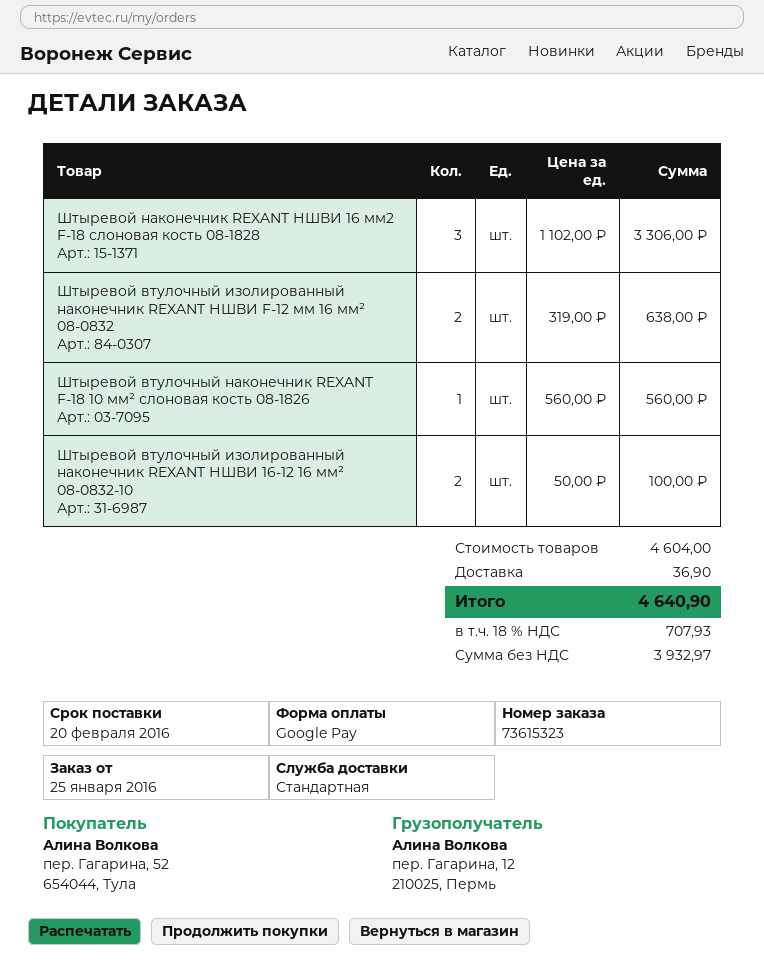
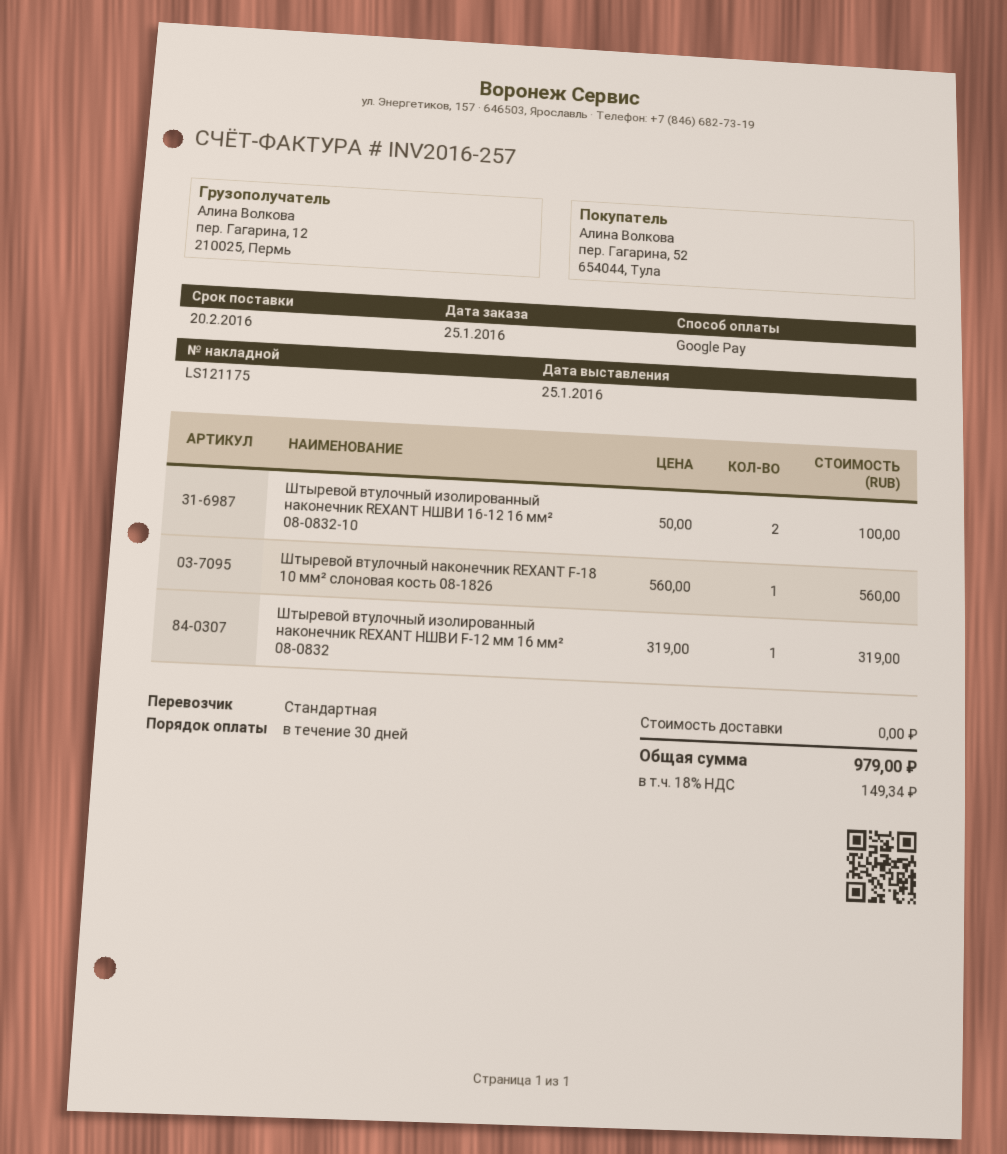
Штыревой наконечник REXANT НШВИ 16 мм2 F-18 слоновая кость 08-1828: 3 x 1102.00 = 3306.00 -> none
Штыревой втулочный изолированный наконечник REXANT НШВИ F-12 мм 16 мм² 08-0832: 2 x 319.00 = 638.00 -> 1 x 319.00 = 319.00
shipping: 36.90 -> 0.00
tax: 18% = 707.93 -> 18% = 149.34
total: 4640.90 -> 979.00

